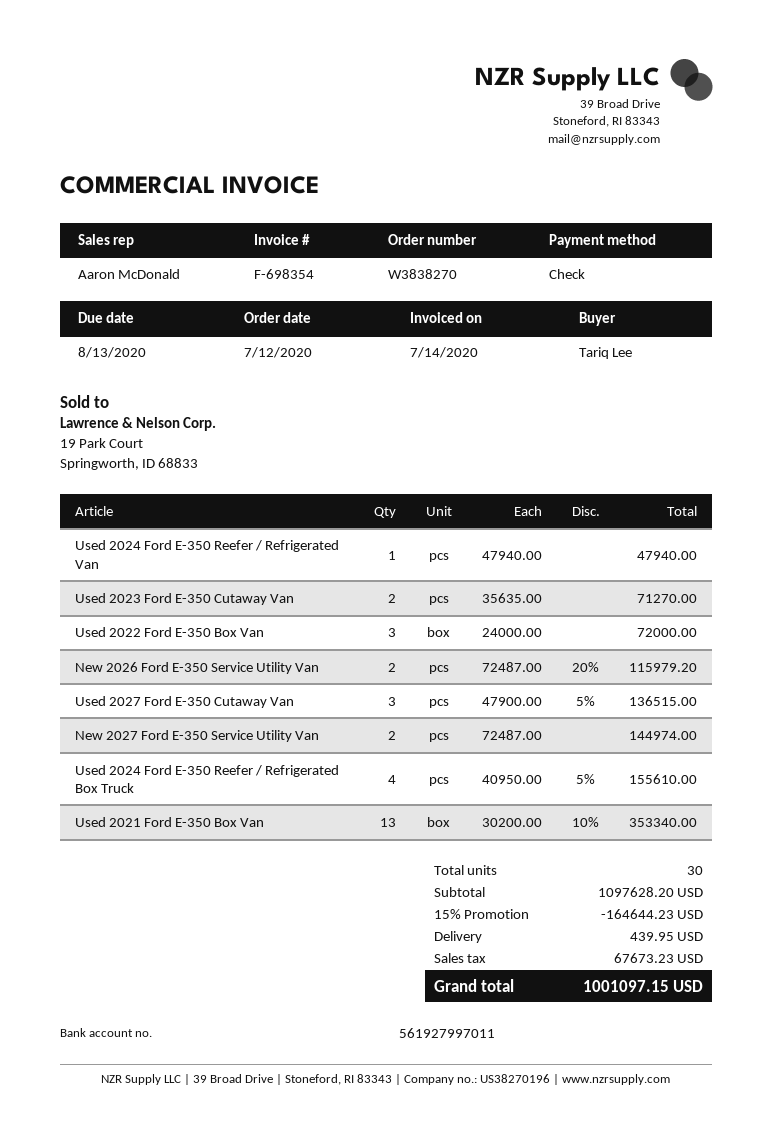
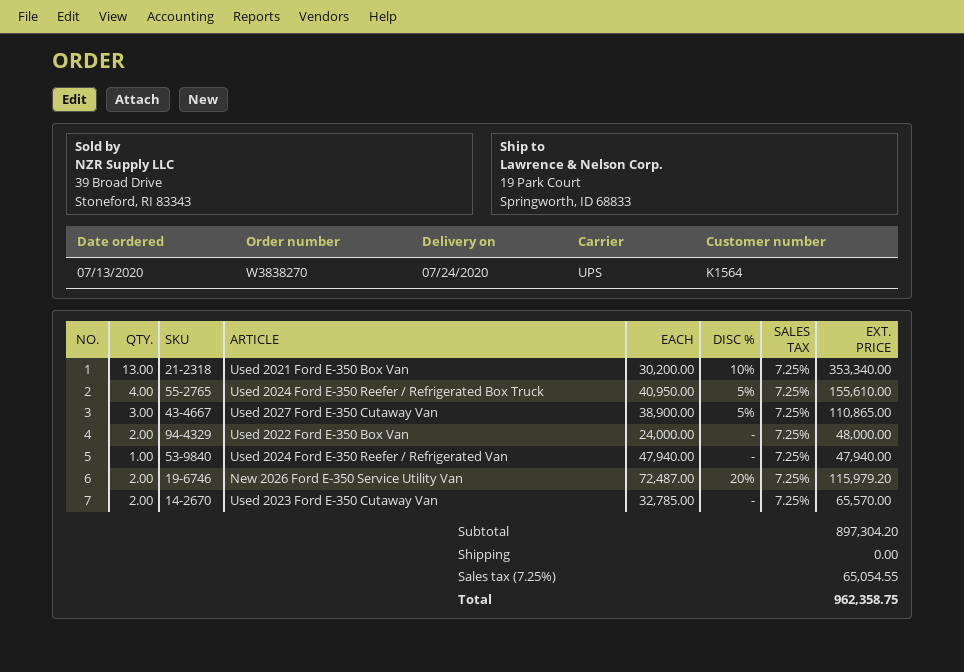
order date: 2020-07-12 -> 2020-07-13
Used 2023 Ford E-350 Cutaway Van: 2 x 35635.00 = 71270.00 -> 2 x 32785.00 = 65570.00
Used 2022 Ford E-350 Box Van: 3 x 24000.00 = 72000.00 -> 2 x 24000.00 = 48000.00
Used 2027 Ford E-350 Cutaway Van: 3 x 47900.00 - 5% = 136515.00 -> 3 x 38900.00 - 5% = 110865.00
New 2027 Ford E-350 Service Utility Van: 2 x 72487.00 = 144974.00 -> none
subtotal: 1097628.20 -> 897304.20
discount: 15% = 164644.23 -> none
shipping: 439.95 -> 0.00
tax: 67673.23 -> 65054.55
total: 1001097.15 -> 962358.75

